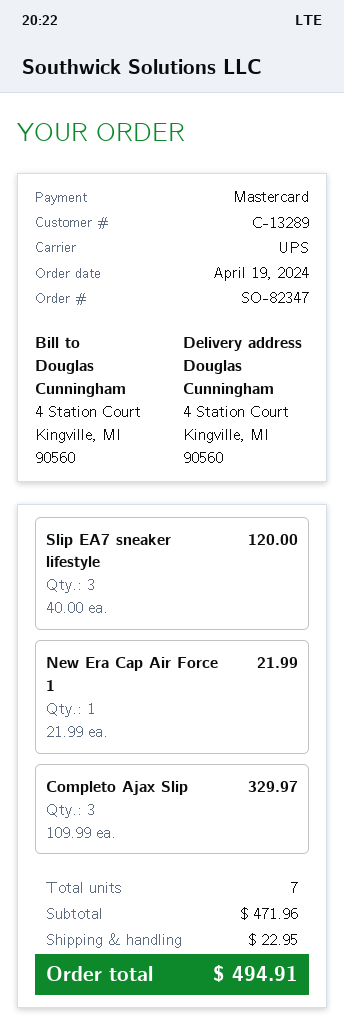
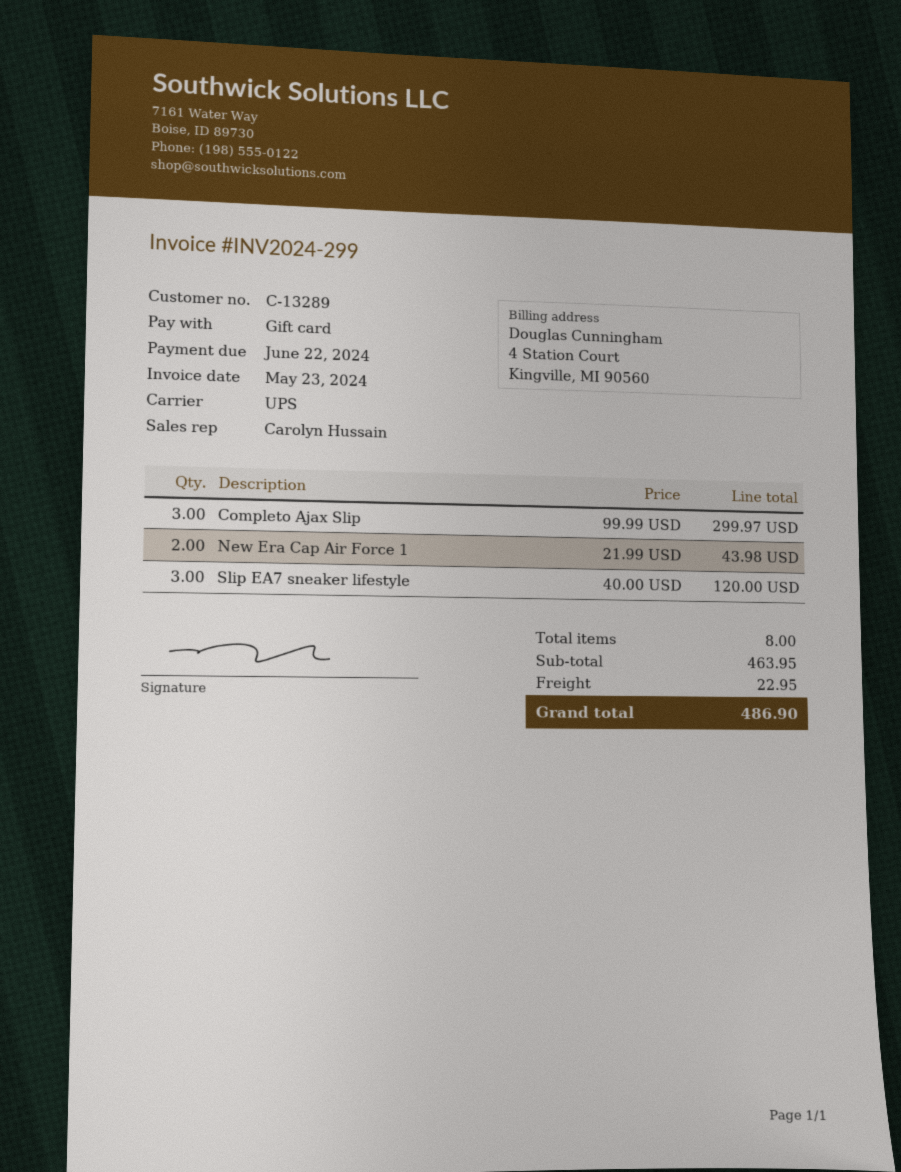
payment method: Mastercard -> gift card
New Era Cap Air Force 1: 1 x 21.99 = 21.99 -> 2 x 21.99 = 43.98
Completo Ajax Slip: 3 x 109.99 = 329.97 -> 3 x 99.99 = 299.97
total quantity: 7 -> 8
subtotal: 471.96 -> 463.95
total: 494.91 -> 486.90

